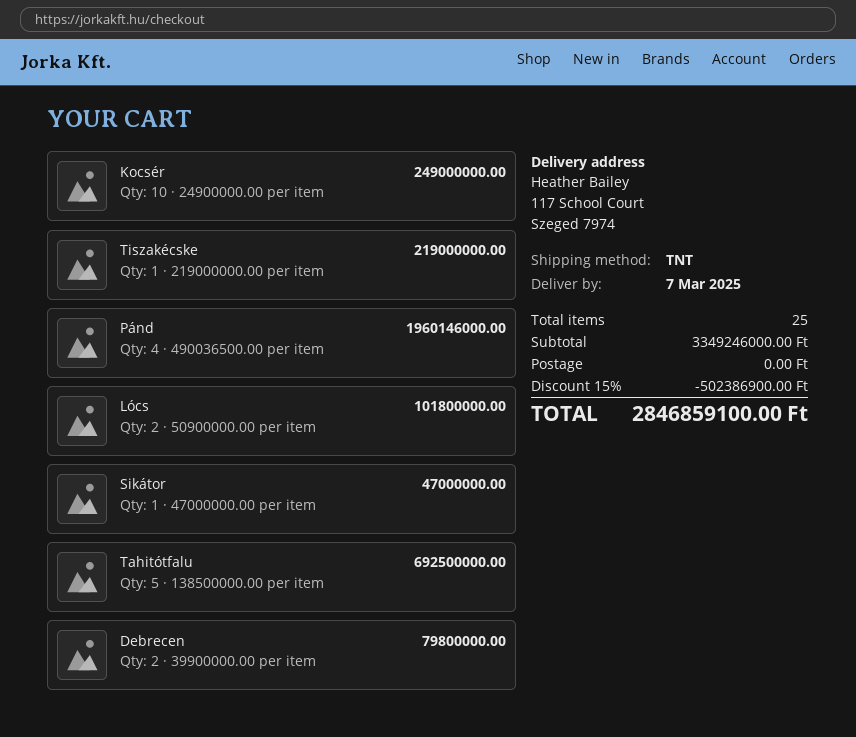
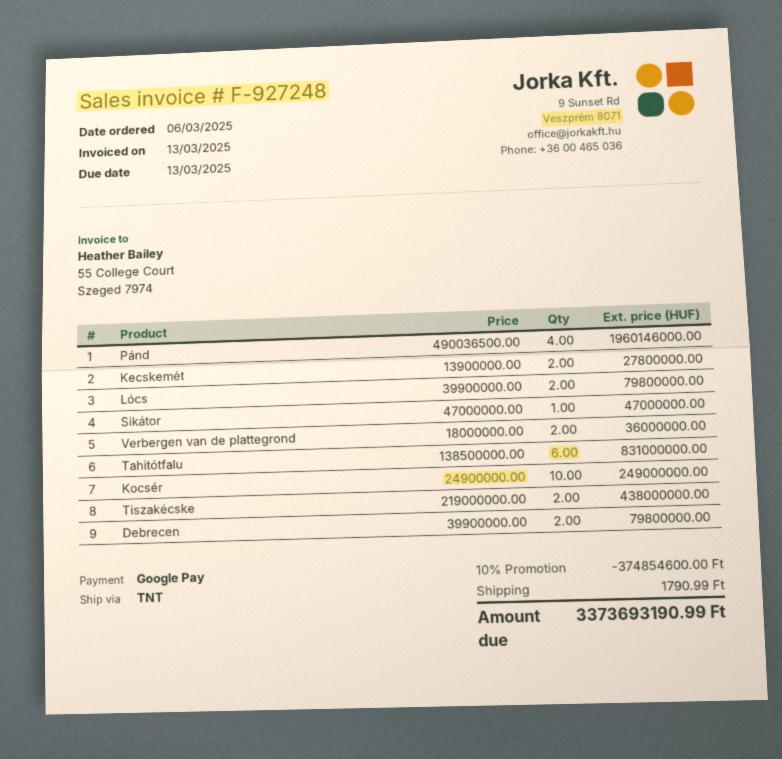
Tiszakécske: 1 x 219000000.00 = 219000000.00 -> 2 x 219000000.00 = 438000000.00
Lócs: 2 x 50900000.00 = 101800000.00 -> 2 x 39900000.00 = 79800000.00
Tahitótfalu: 5 x 138500000.00 = 692500000.00 -> 6 x 138500000.00 = 831000000.00
Kecskemét: none -> 2 x 13900000.00 = 27800000.00
Verbergen van de plattegrond: none -> 2 x 18000000.00 = 36000000.00
discount: 15% = 502386900.00 -> 10% = 374854600.00
shipping: 0.00 -> 1790.99
total: 2846859100.00 -> 3373693190.99

